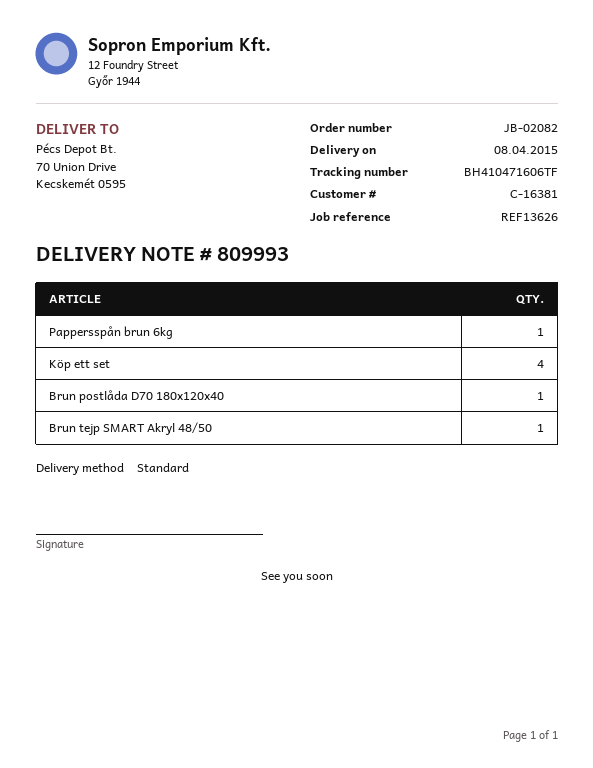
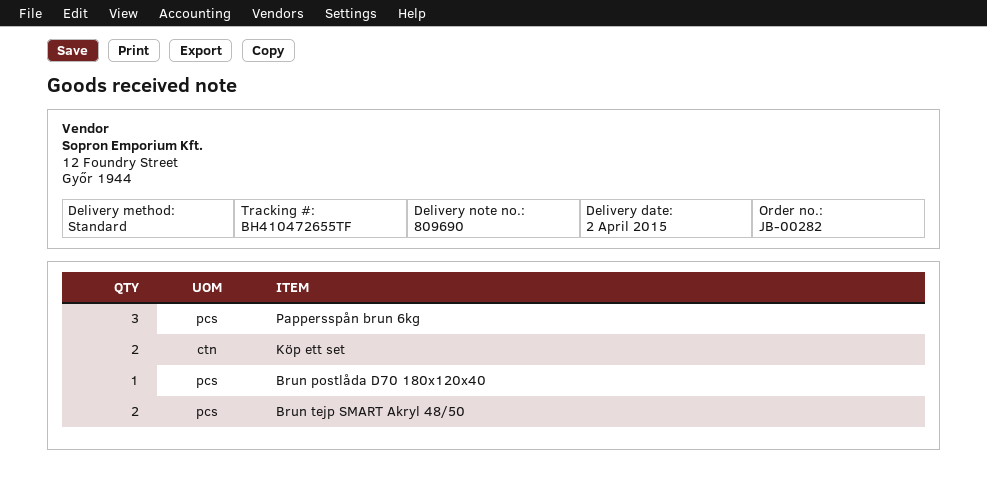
order number: JB-02082 -> JB-00282
delivery note number: 809993 -> 809690
delivery date: 2015-04-08 -> 2015-04-02
tracking number: BH410471606TF -> BH410472655TF
Pappersspån brun 6kg: 1 -> 3
Köp ett set: 4 -> 2
Brun tejp SMART Akryl 48/50: 1 -> 2

